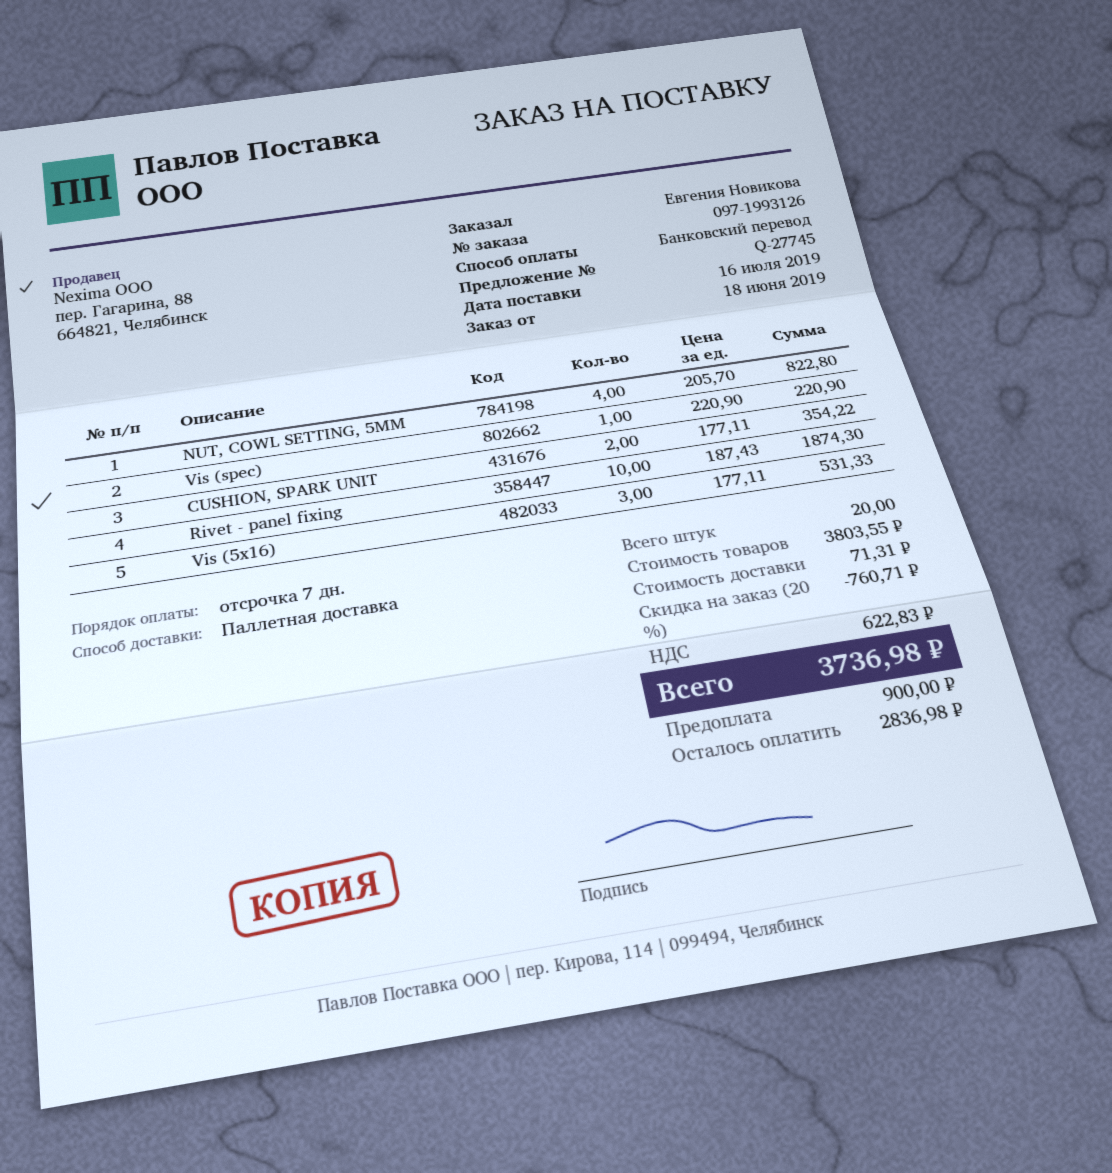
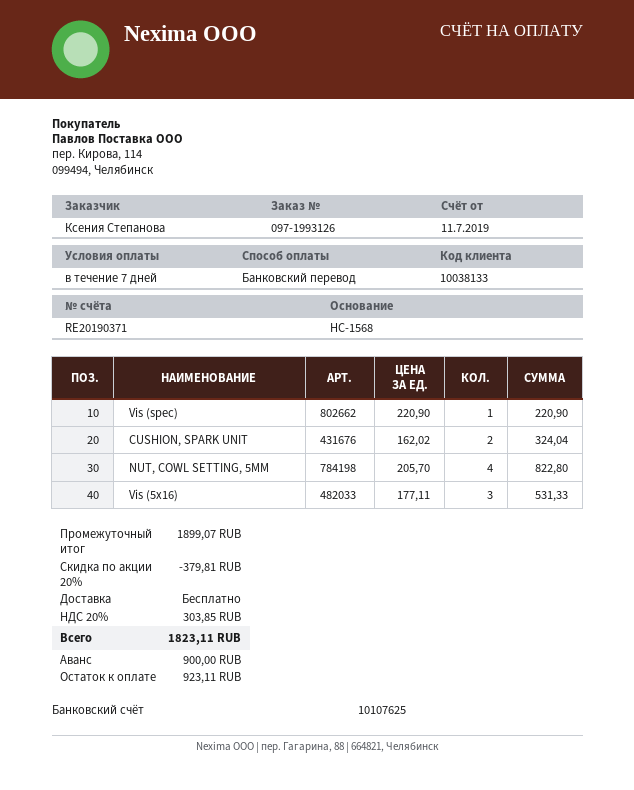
ordered by: Евгения Новикова -> Ксения Степанова
CUSHION, SPARK UNIT: 2 x 177.11 = 354.22 -> 2 x 162.02 = 324.04
Rivet - panel fixing: 10 x 187.43 = 1874.30 -> none
subtotal: 3803.55 -> 1899.07
discount: 20% = 760.71 -> 20% = 379.81
shipping: 71.31 -> 0.00
tax: 622.83 -> 303.85
total: 3736.98 -> 1823.11
balance: 2836.98 -> 923.11

